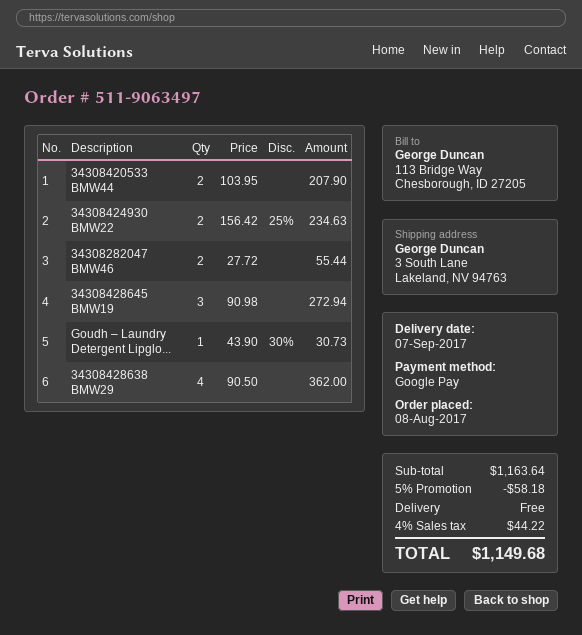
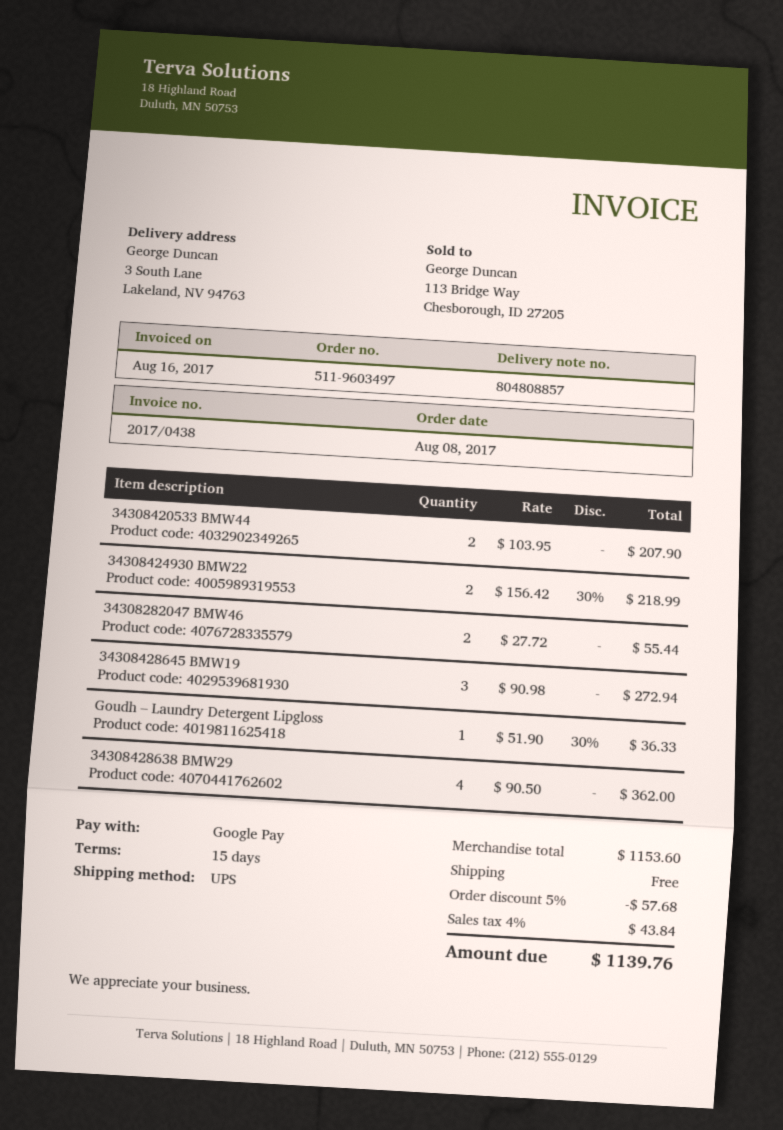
order number: 511-9063497 -> 511-9603497
34308424930 BMW22: 2 x 156.42 - 25% = 234.63 -> 2 x 156.42 - 30% = 218.99
Goudh – Laundry Detergent Lipglo...: 1 x 43.90 - 30% = 30.73 -> 1 x 51.90 - 30% = 36.33
subtotal: 1163.64 -> 1153.60
discount: 5% = 58.18 -> 5% = 57.68
tax: 4% = 44.22 -> 4% = 43.84
total: 1149.68 -> 1139.76

